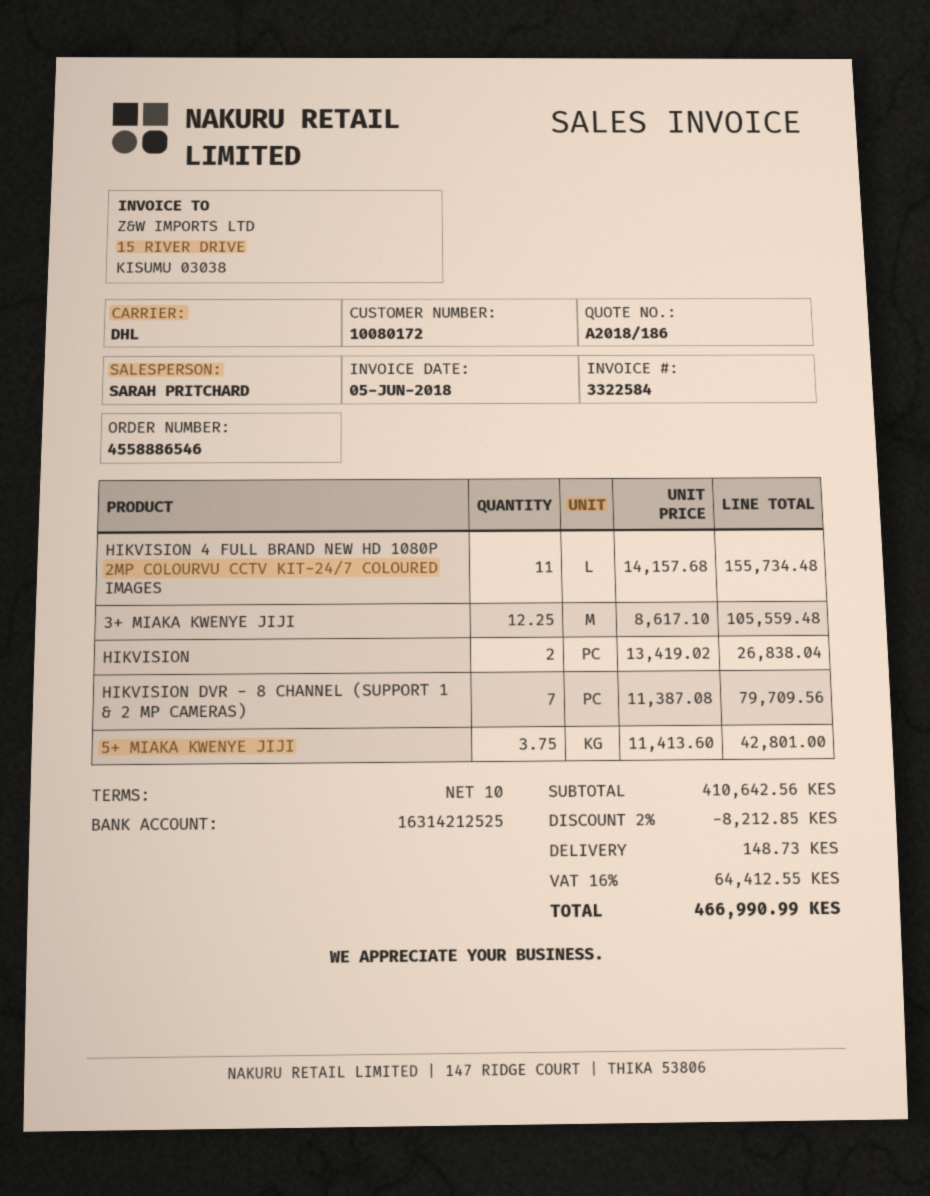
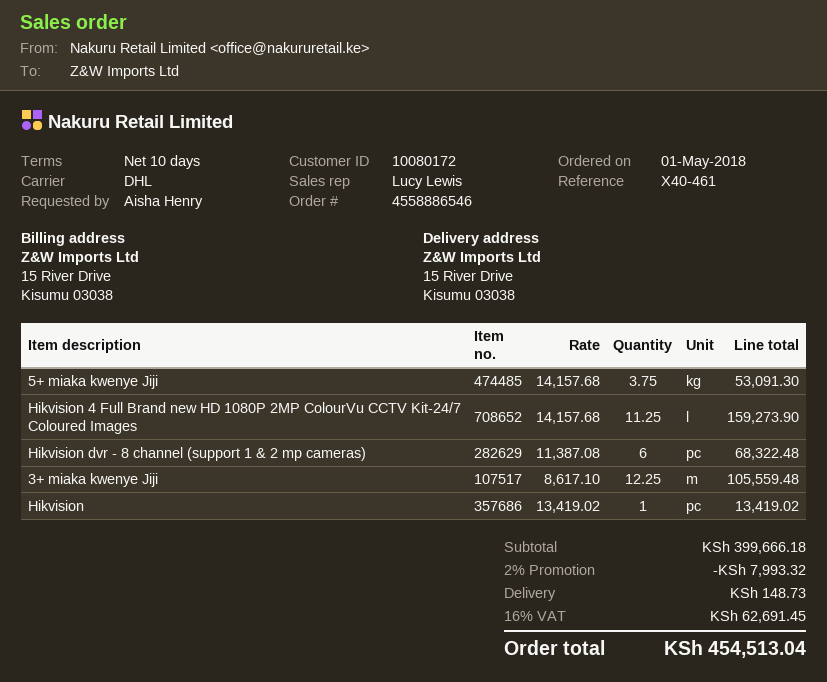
sales rep: SARAH PRITCHARD -> Lucy Lewis
HIKVISION 4 FULL BRAND NEW HD 1080P 2MP COLOURVU CCTV KIT-24/7 COLOURED IMAGES: 11 x 14157.68 = 155734.48 -> 11.25 x 14157.68 = 159273.90
HIKVISION: 2 x 13419.02 = 26838.04 -> 1 x 13419.02 = 13419.02
HIKVISION DVR - 8 CHANNEL (SUPPORT 1 & 2 MP CAMERAS): 7 x 11387.08 = 79709.56 -> 6 x 11387.08 = 68322.48
5+ MIAKA KWENYE JIJI: 3.75 x 11413.60 = 42801.00 -> 3.75 x 14157.68 = 53091.30
subtotal: 410642.56 -> 399666.18
discount: 2% = 8212.85 -> 2% = 7993.32
tax: 16% = 64412.55 -> 16% = 62691.45
total: 466990.99 -> 454513.04

